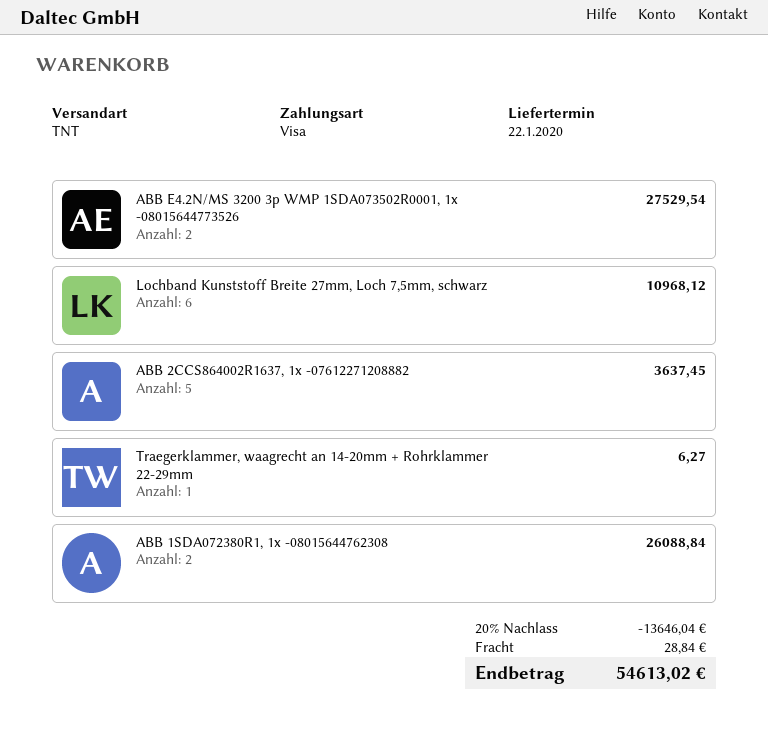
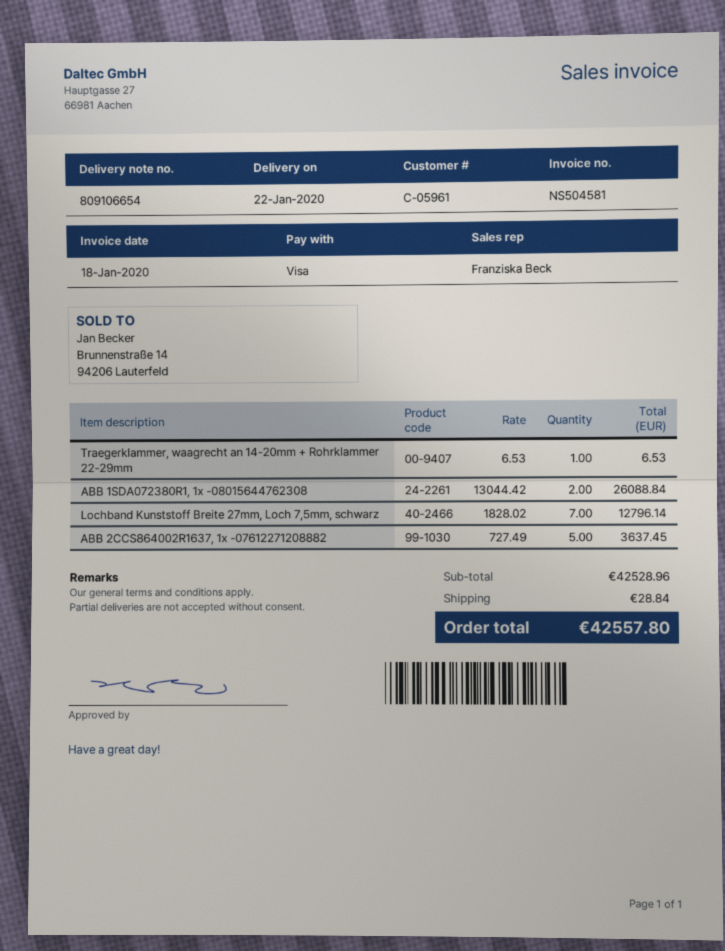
ABB E4.2N/MS 3200 3p WMP 1SDA073502R0001, 1x -08015644773526: 2 for 27529.54 -> none
Lochband Kunststoff Breite 27mm, Loch 7,5mm, schwarz: 6 for 10968.12 -> 7 for 12796.14
Traegerklammer, waagrecht an 14-20mm + Rohrklammer 22-29mm: 1 for 6.27 -> 1 for 6.53
discount: 20% = 13646.04 -> none
total: 54613.02 -> 42557.80

